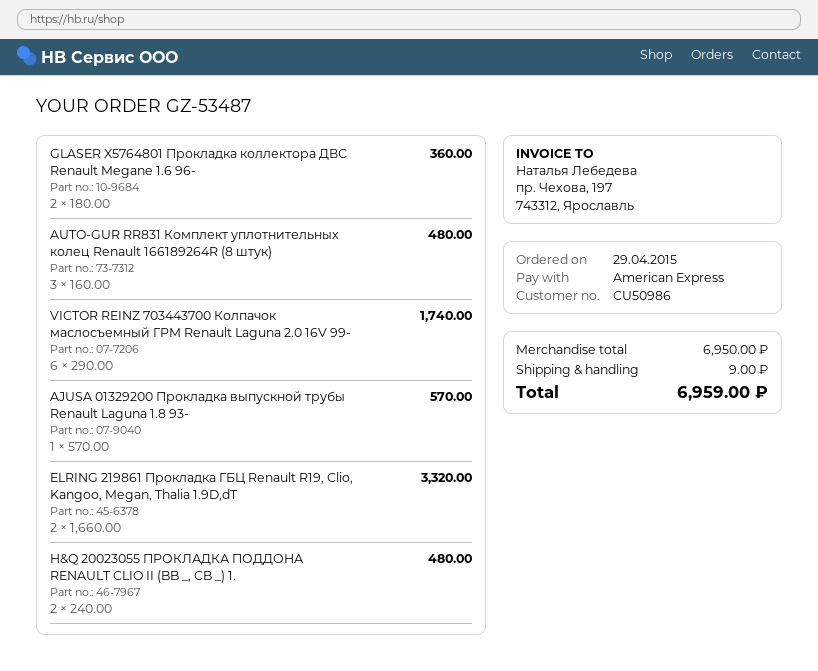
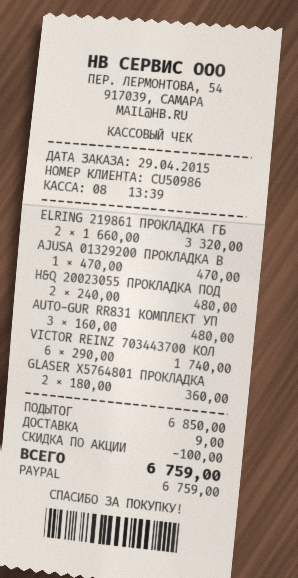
payment method: American Express -> PayPal
AJUSA 01329200 Прокладка выпускной трубы Renault Laguna 1.8 93-: 1 x 570.00 = 570.00 -> 1 x 470.00 = 470.00
subtotal: 6950.00 -> 6850.00
discount: none -> 100.00
total: 6959.00 -> 6759.00

